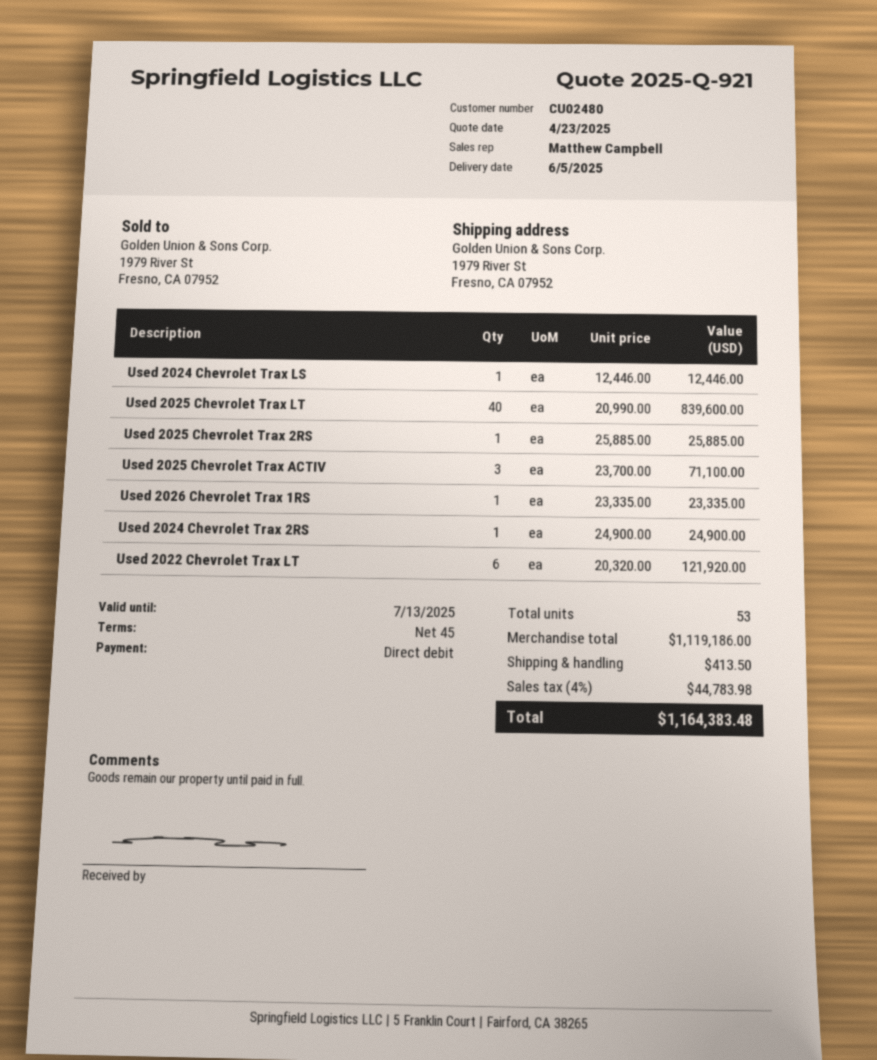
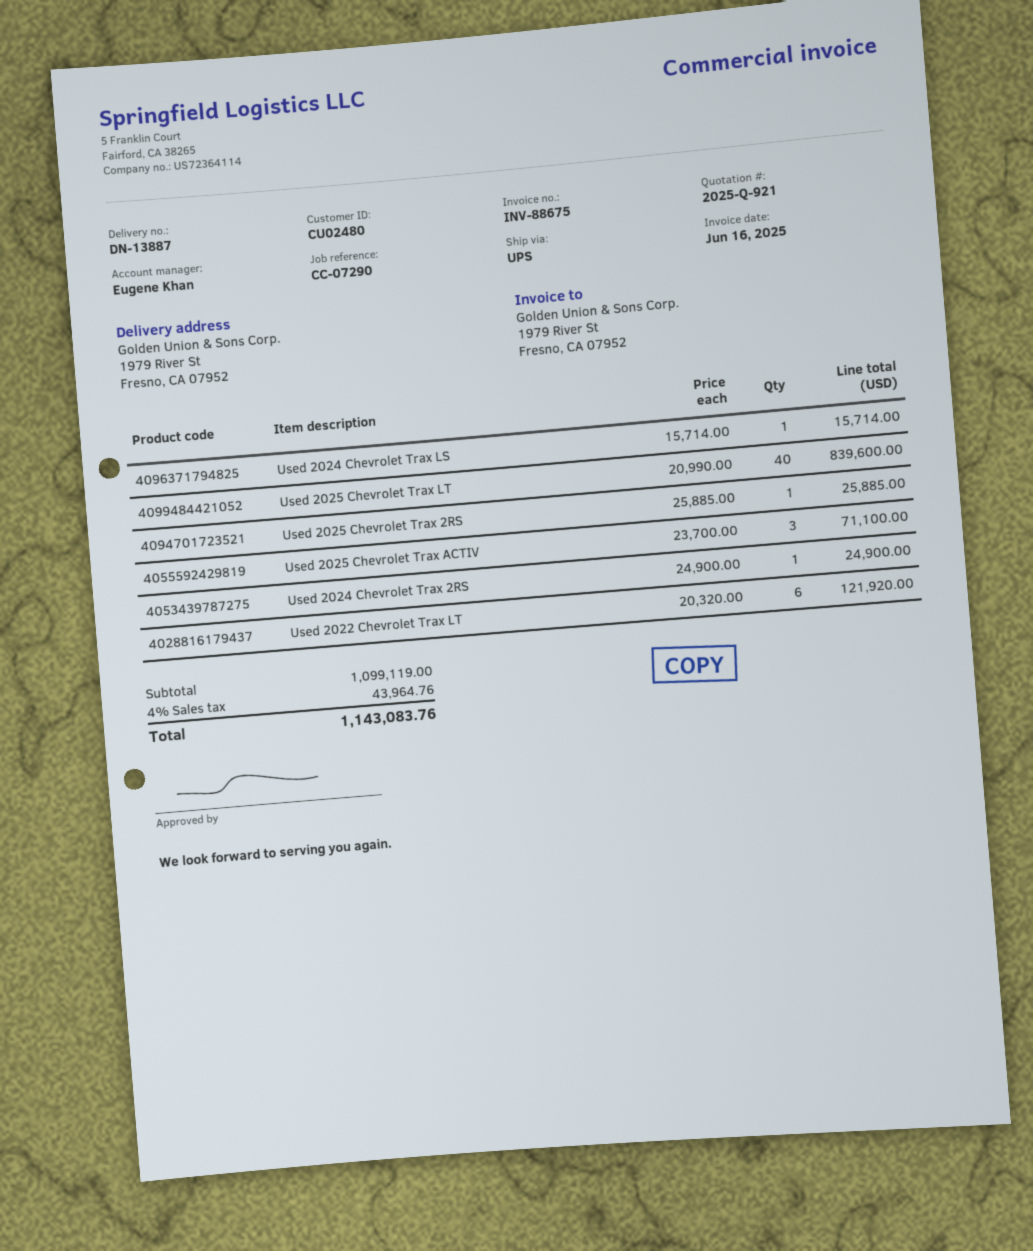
sales rep: Matthew Campbell -> Eugene Khan
Used 2024 Chevrolet Trax LS: 1 x 12446.00 = 12446.00 -> 1 x 15714.00 = 15714.00
Used 2026 Chevrolet Trax 1RS: 1 x 23335.00 = 23335.00 -> none
subtotal: 1119186.00 -> 1099119.00
shipping: 413.50 -> none
tax: 4% = 44783.98 -> 4% = 43964.76
total: 1164383.48 -> 1143083.76

